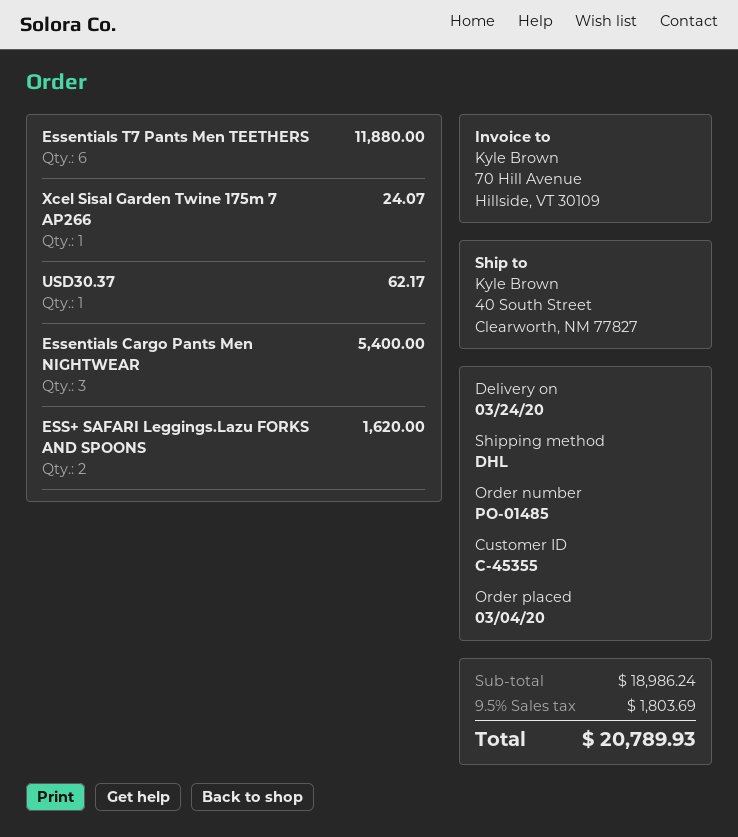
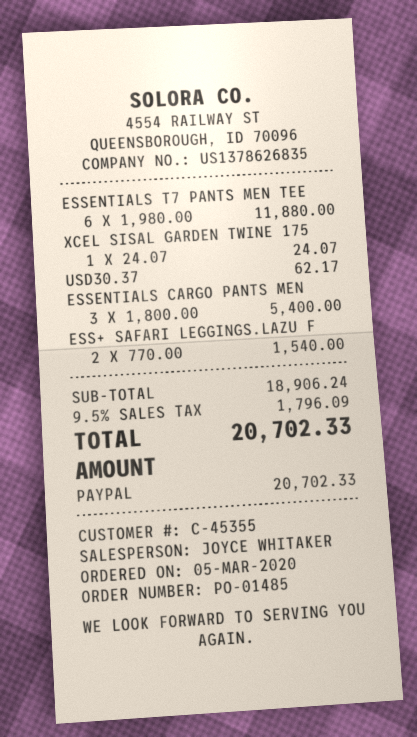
order date: 2020-03-04 -> 2020-03-05
ESS+ SAFARI Leggings.Lazu FORKS AND SPOONS: 2 for 1620.00 -> 2 for 1540.00
subtotal: 18986.24 -> 18906.24
tax: 9.5% = 1803.69 -> 9.5% = 1796.09
total: 20789.93 -> 20702.33

